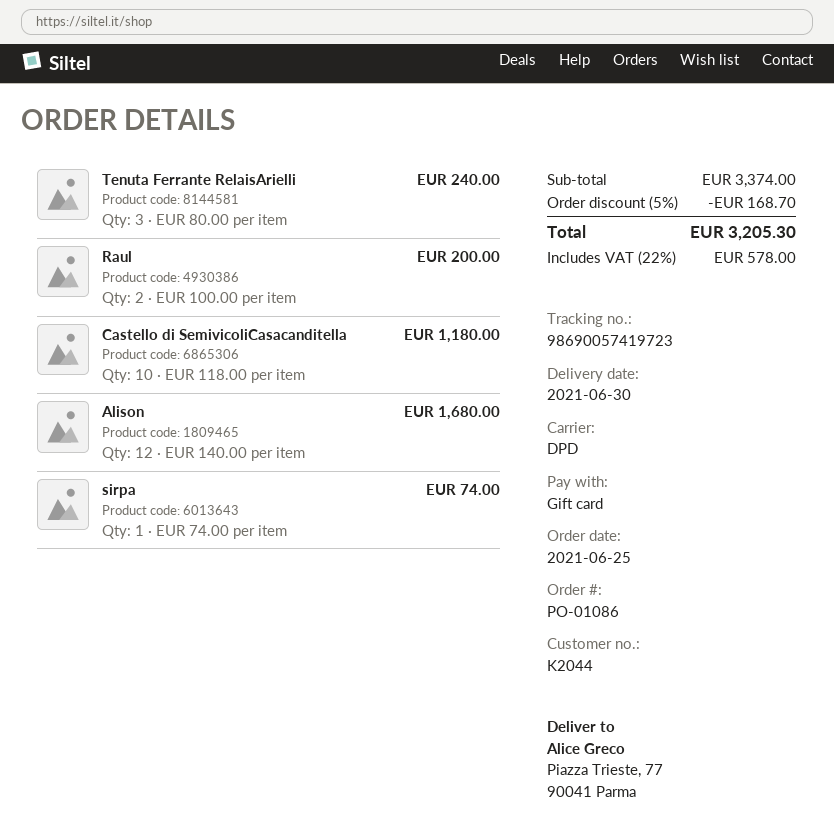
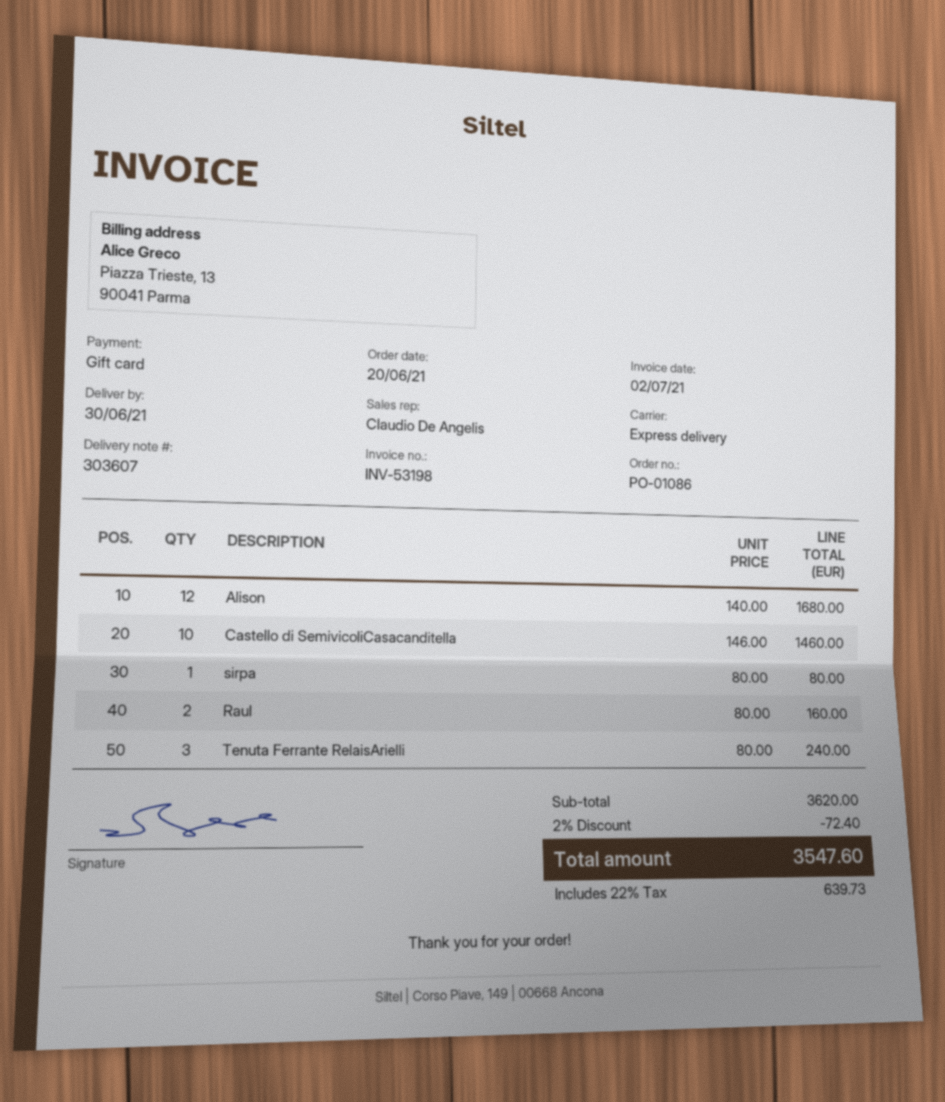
order date: 2021-06-25 -> 2021-06-20
shipping method: DPD -> express
Raul: 2 x 100.00 = 200.00 -> 2 x 80.00 = 160.00
Castello di SemivicoliCasacanditella: 10 x 118.00 = 1180.00 -> 10 x 146.00 = 1460.00
sirpa: 1 x 74.00 = 74.00 -> 1 x 80.00 = 80.00
subtotal: 3374.00 -> 3620.00
discount: 5% = 168.70 -> 2% = 72.40
tax: 22% = 578.00 -> 22% = 639.73
total: 3205.30 -> 3547.60

